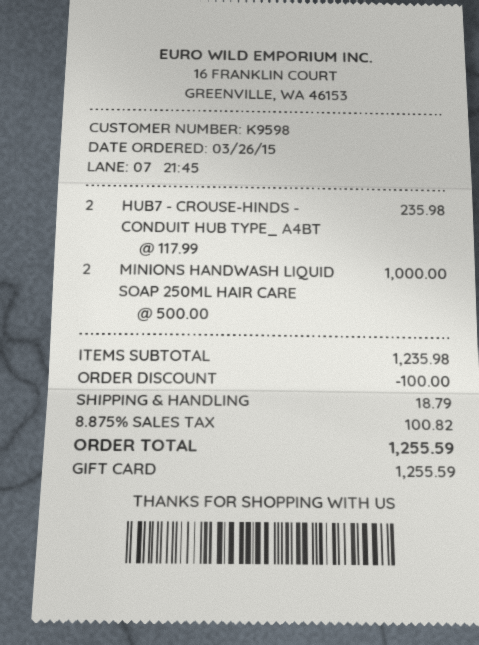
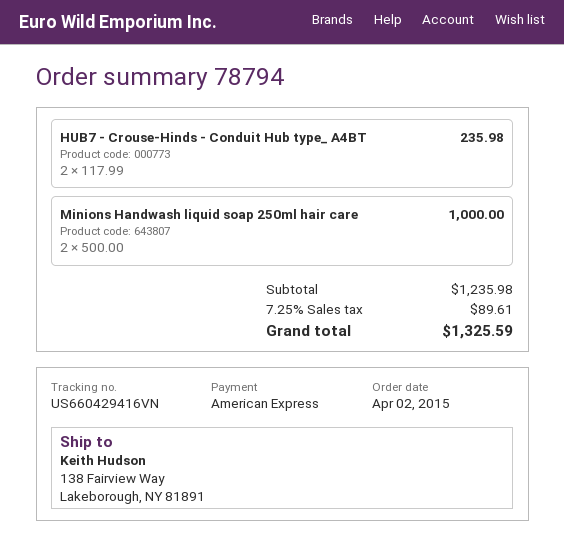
order date: 2015-03-26 -> 2015-04-02
payment method: gift card -> American Express
discount: 100.00 -> none
shipping: 18.79 -> none
tax: 8.875% = 100.82 -> 7.25% = 89.61
total: 1255.59 -> 1325.59

